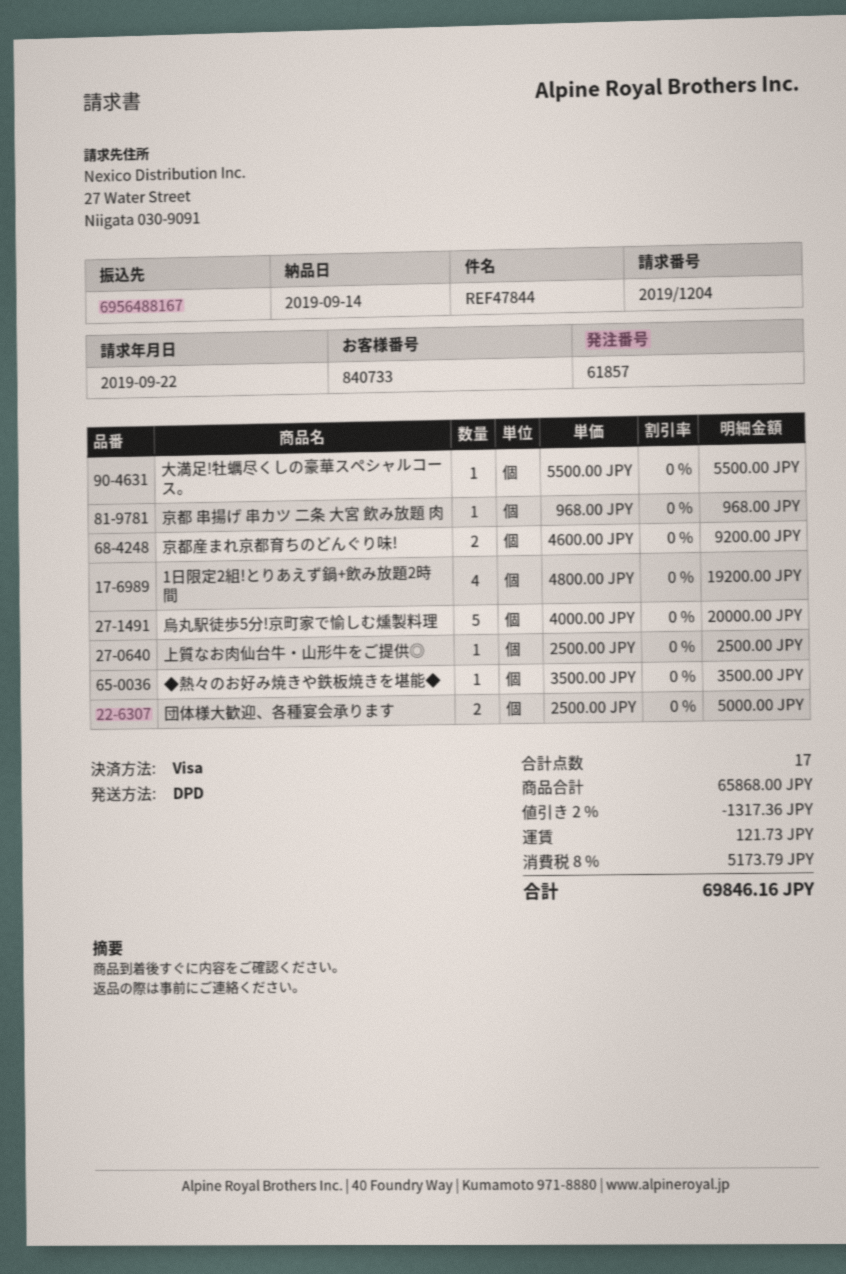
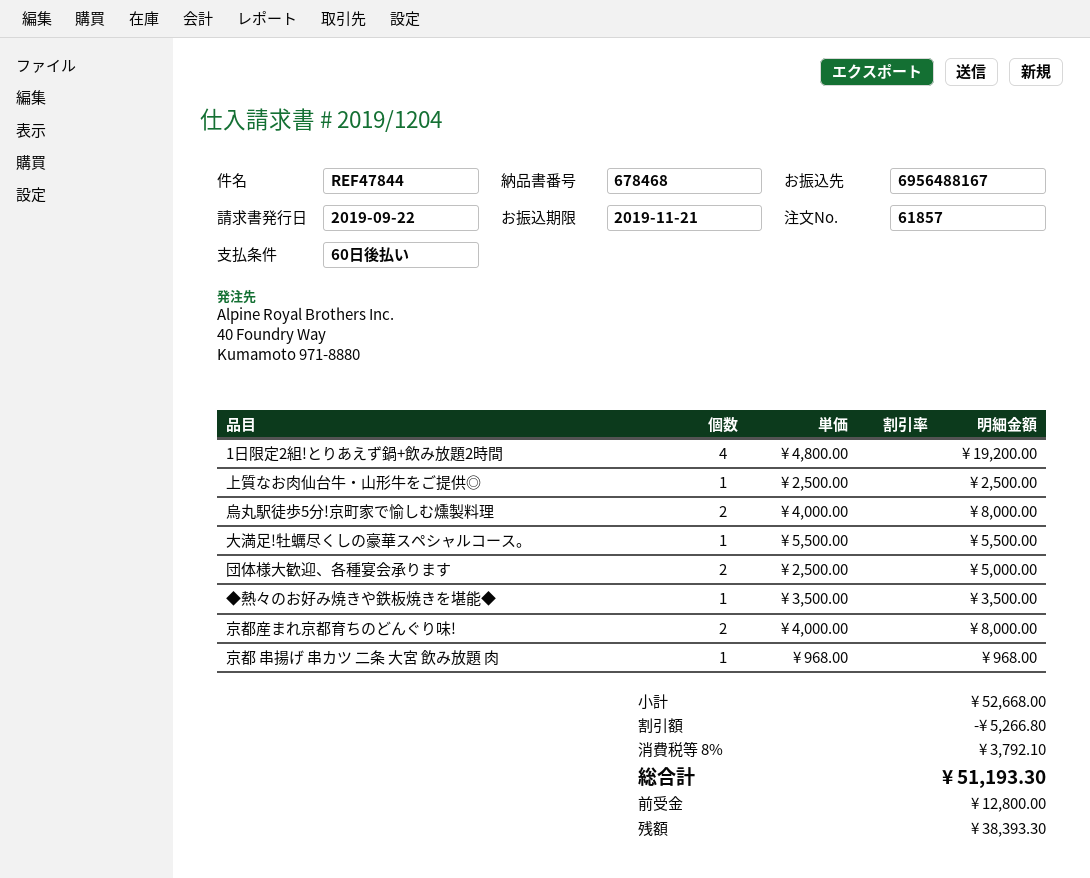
京都産まれ京都育ちのどんぐり味!: 2 x 4600.00 = 9200.00 -> 2 x 4000.00 = 8000.00
烏丸駅徒歩5分!京町家で愉しむ燻製料理: 5 x 4000.00 = 20000.00 -> 2 x 4000.00 = 8000.00
subtotal: 65868.00 -> 52668.00
discount: 1317.36 -> 5266.80
shipping: 121.73 -> none
tax: 8% = 5173.79 -> 8% = 3792.10
total: 69846.16 -> 51193.30

